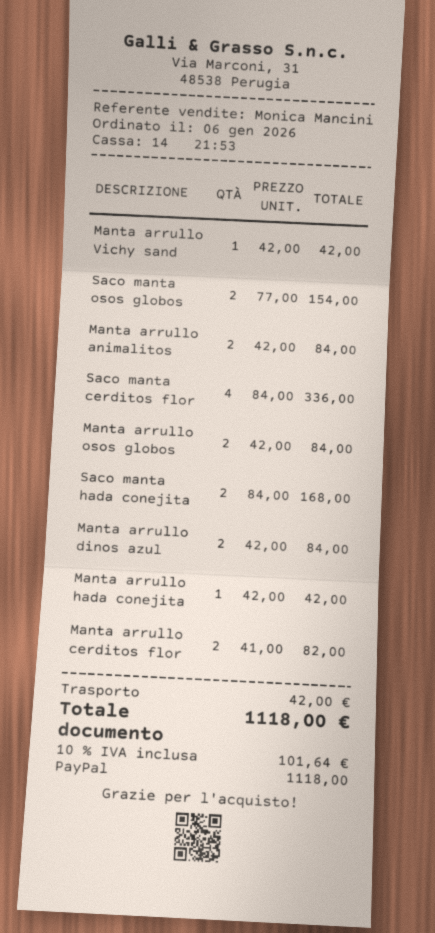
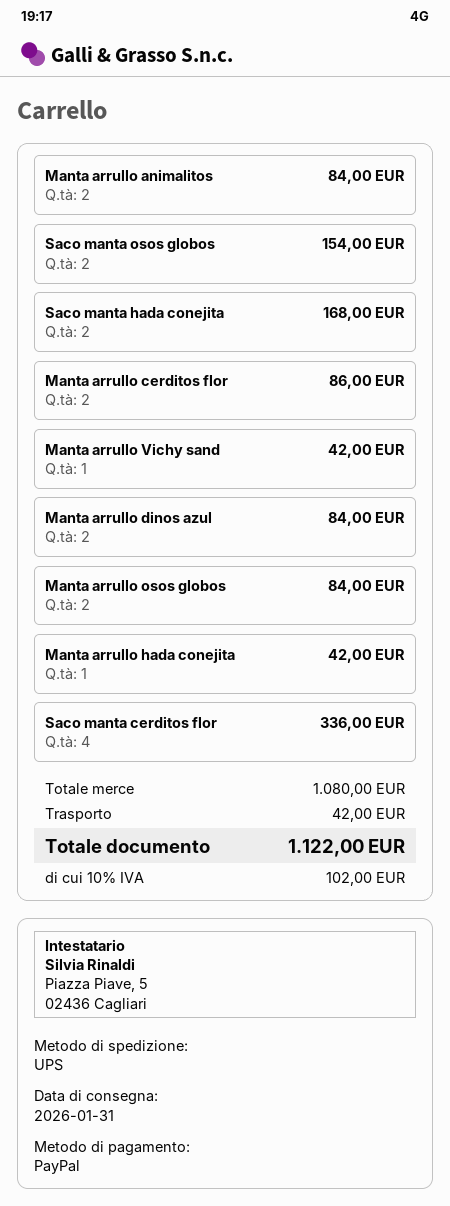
Manta arrullo cerditos flor: 2 for 82.00 -> 2 for 86.00
tax: 10% = 101.64 -> 10% = 102.00
total: 1118.00 -> 1122.00

